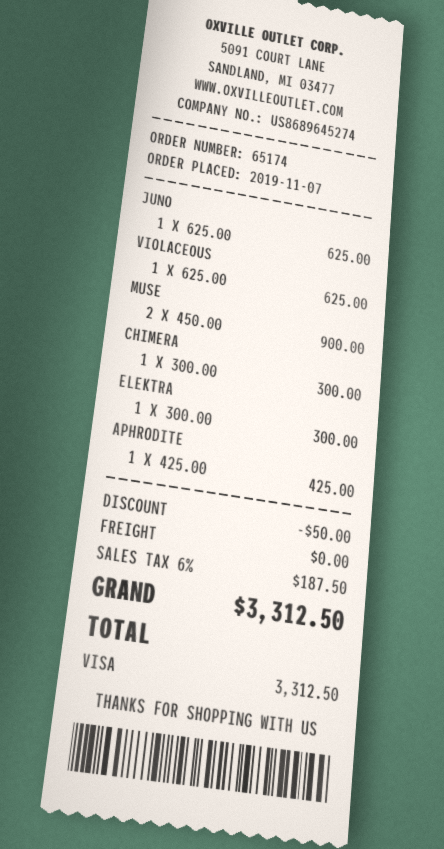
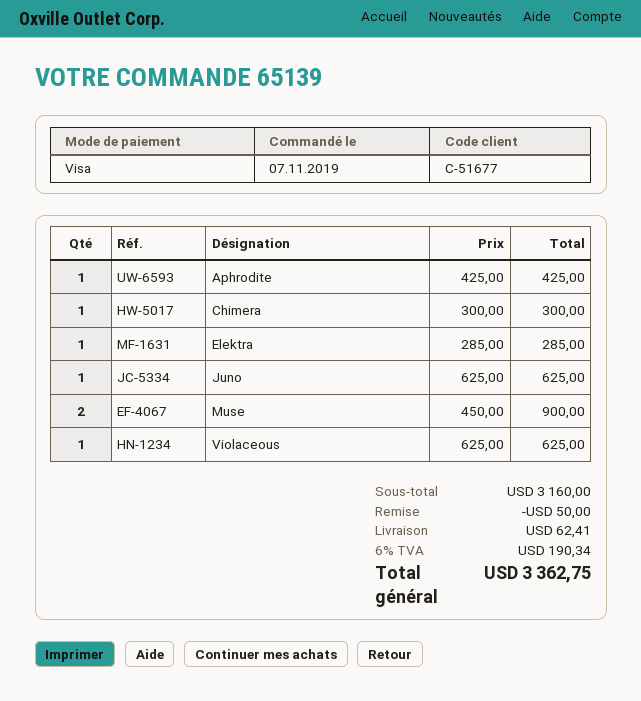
order number: 65174 -> 65139
ELEKTRA: 1 x 300.00 = 300.00 -> 1 x 285.00 = 285.00
shipping: 0.00 -> 62.41
tax: 6% = 187.50 -> 6% = 190.34
total: 3312.50 -> 3362.75

